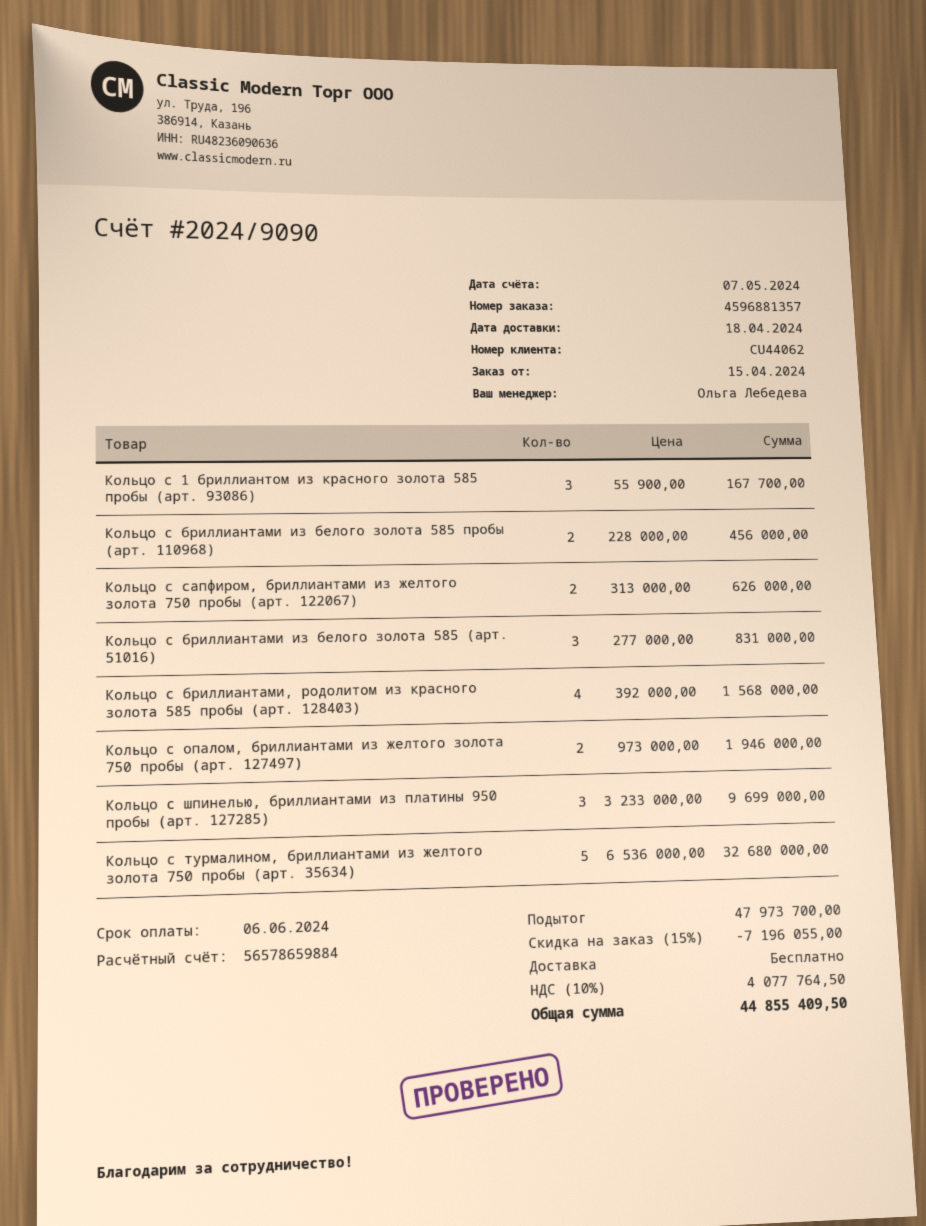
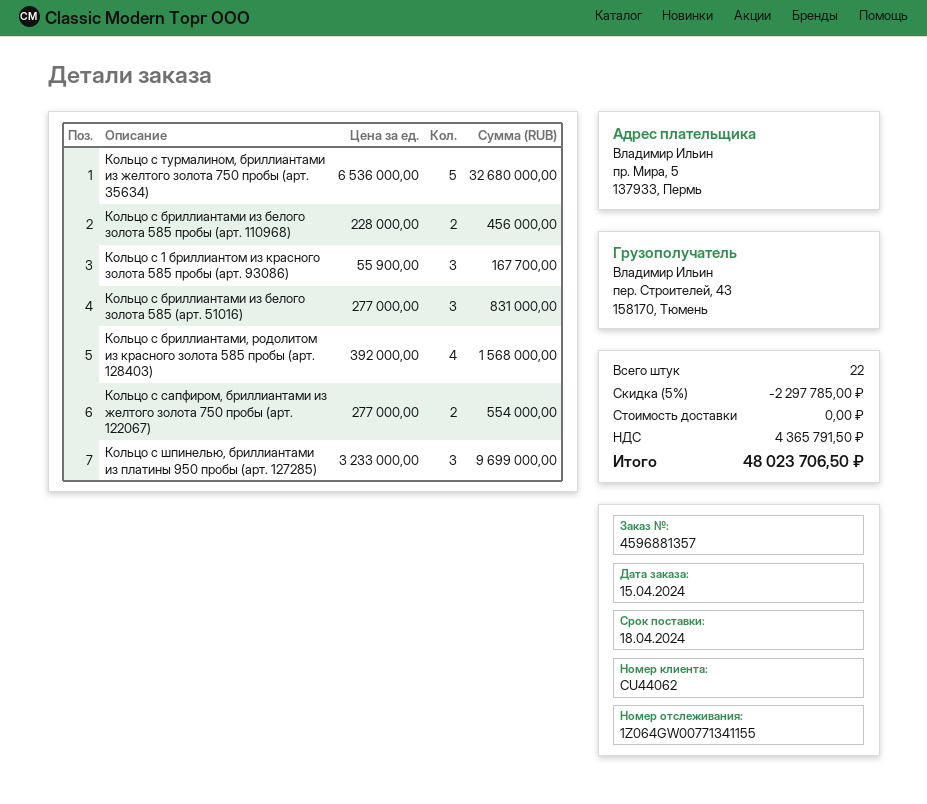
Кольцо с сапфиром, бриллиантами из желтого золота 750 пробы (арт. 122067): 2 x 313000.00 = 626000.00 -> 2 x 277000.00 = 554000.00
Кольцо с опалом, бриллиантами из желтого золота 750 пробы (арт. 127497): 2 x 973000.00 = 1946000.00 -> none
discount: 15% = 7196055.00 -> 5% = 2297785.00
tax: 4077764.50 -> 4365791.50
total: 44855409.50 -> 48023706.50

